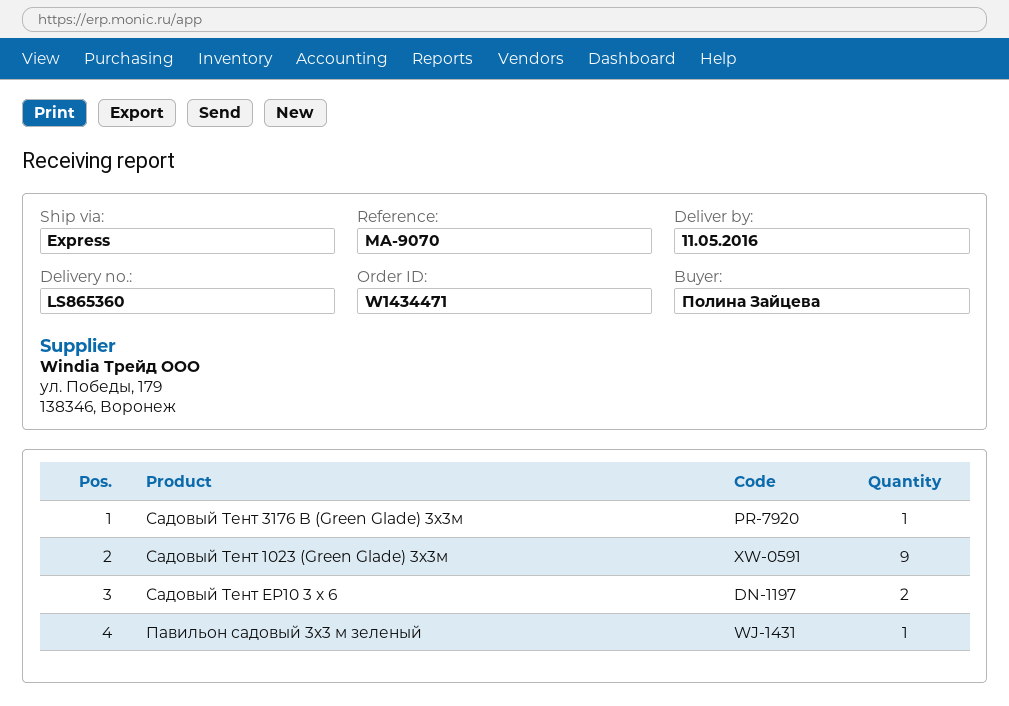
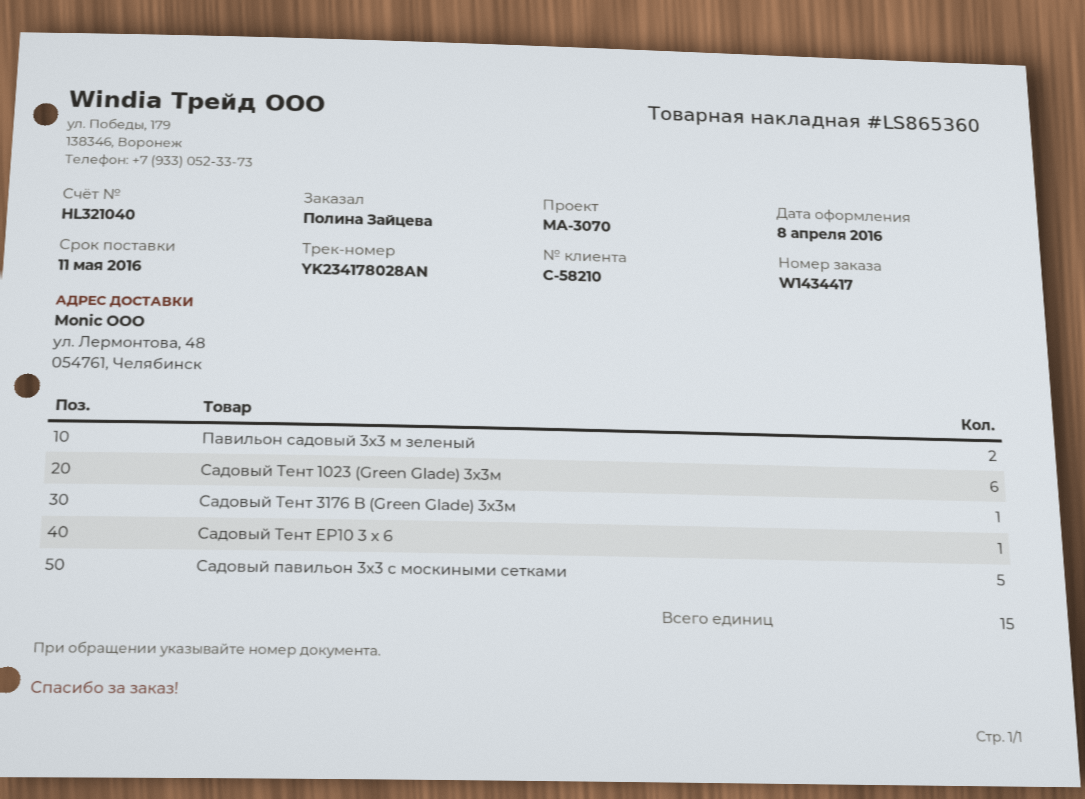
order number: W1434471 -> W1434417
reference: MA-9070 -> MA-3070
Садовый Тент 1023 (Green Glade) 3х3м: 9 -> 6
Садовый Тент EP10 3 x 6: 2 -> 1
Павильон садовый 3х3 м зеленый: 1 -> 2
Садовый павильон 3х3 с москиными сетками: none -> 5

